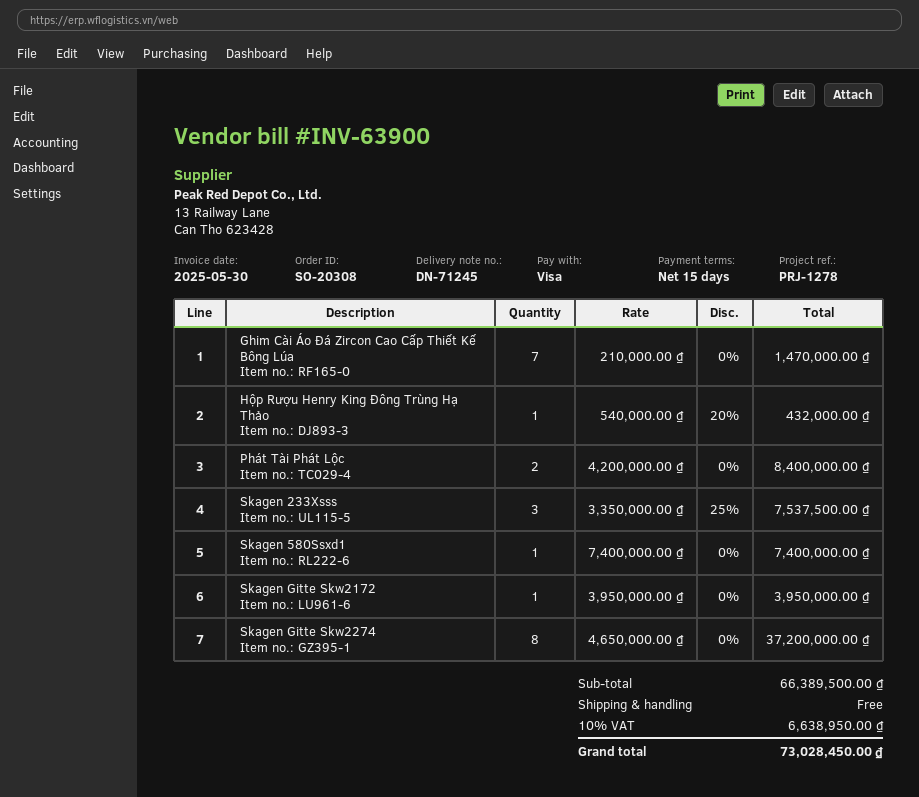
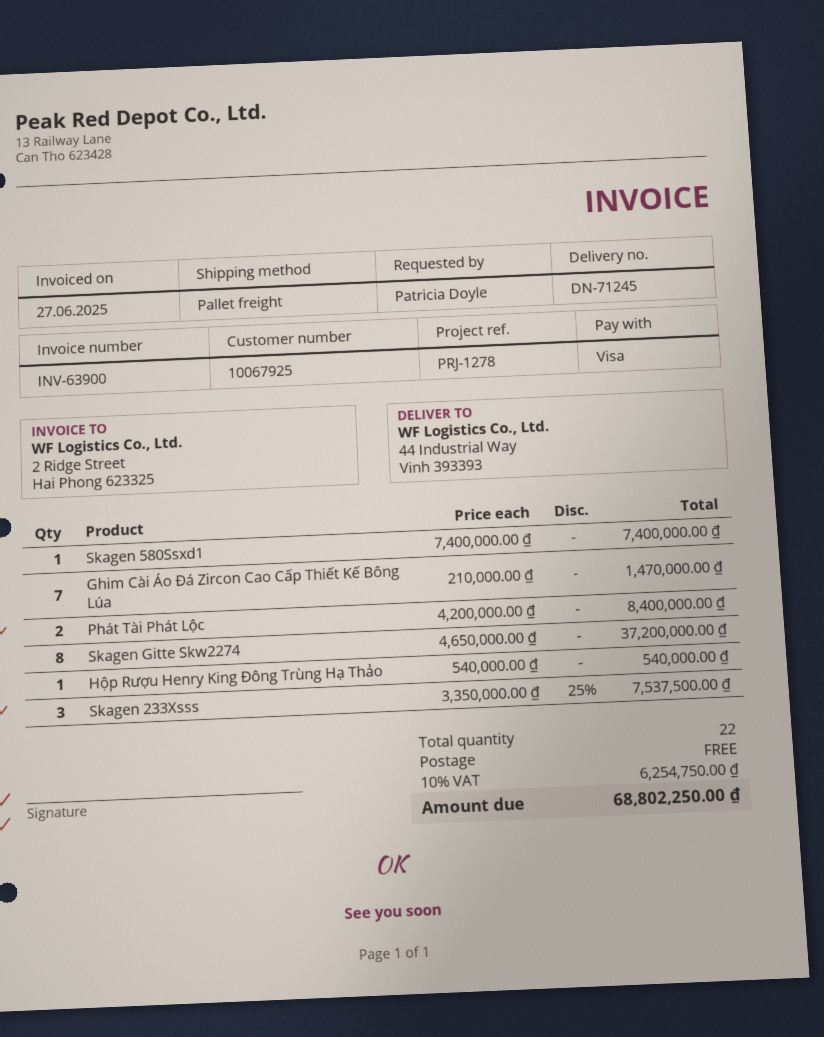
invoice date: 2025-05-30 -> 2025-06-27
Hộp Rượu Henry King Đông Trùng Hạ Thảo: 1 x 540000.00 - 20% = 432000.00 -> 1 x 540000.00 = 540000.00
Skagen Gitte Skw2172: 1 x 3950000.00 = 3950000.00 -> none
tax: 10% = 6638950.00 -> 10% = 6254750.00
total: 73028450.00 -> 68802250.00

